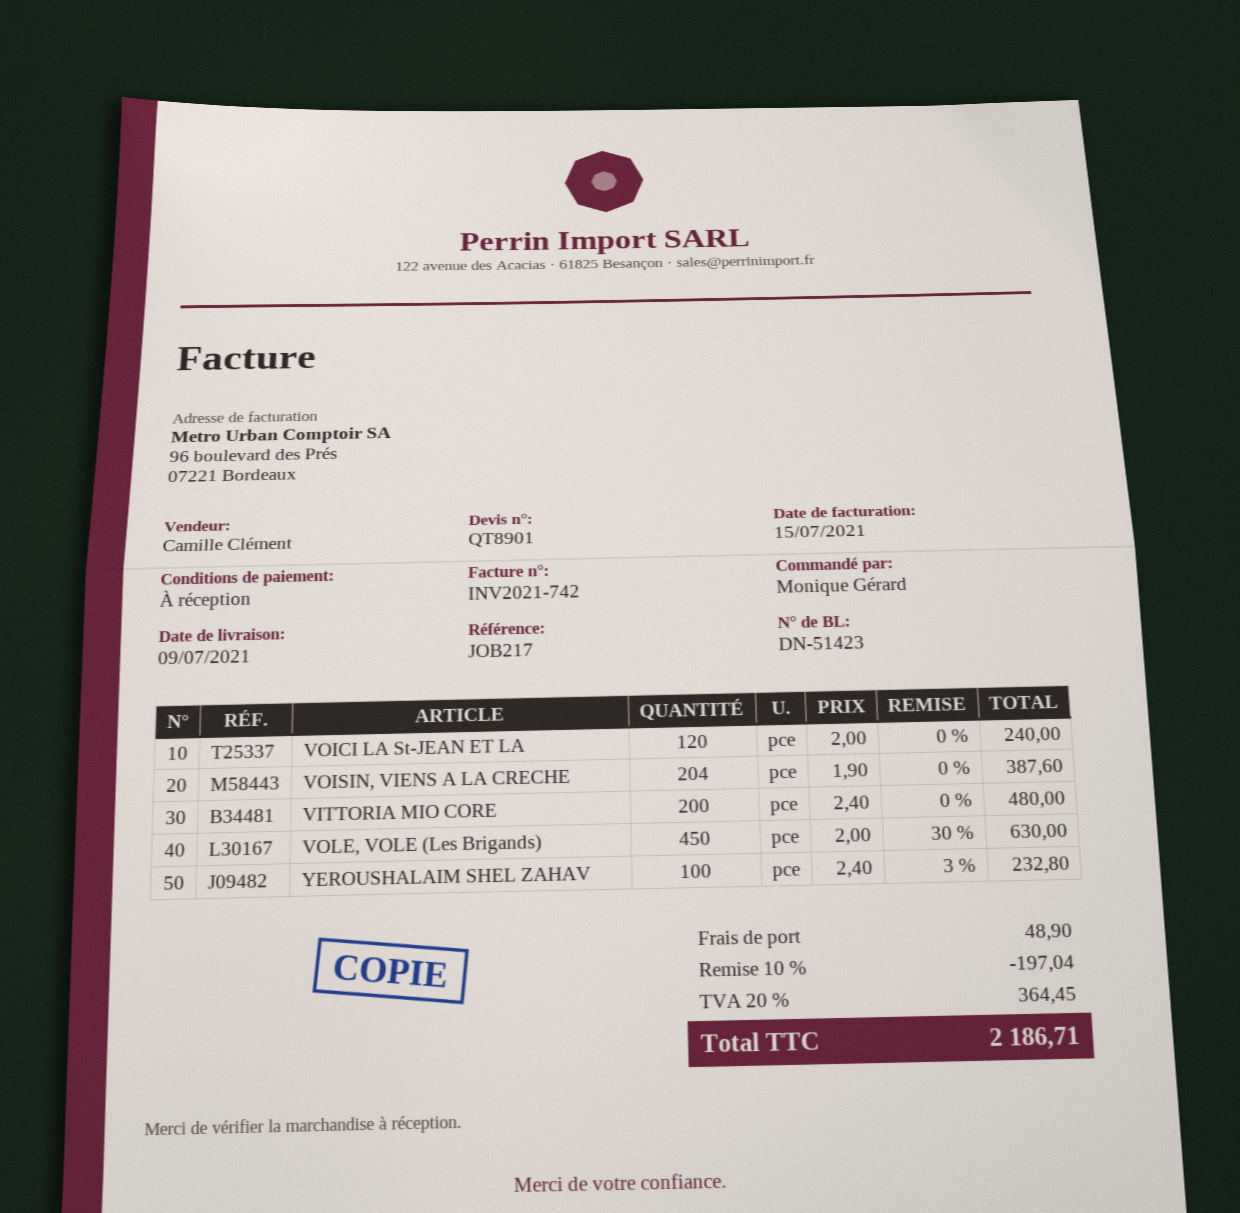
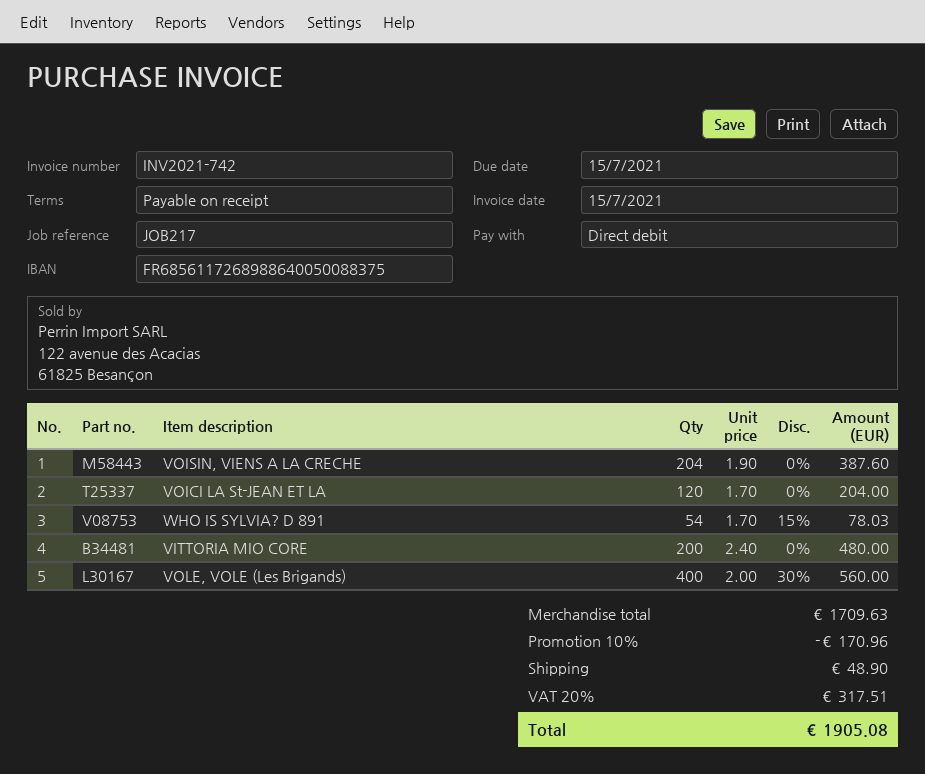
VOICI LA St-JEAN ET LA: 120 x 2.00 = 240.00 -> 120 x 1.70 = 204.00
VOLE, VOLE (Les Brigands): 450 x 2.00 - 30% = 630.00 -> 400 x 2.00 - 30% = 560.00
YEROUSHALAIM SHEL ZAHAV: 100 x 2.40 - 3% = 232.80 -> none
WHO IS SYLVIA? D 891: none -> 54 x 1.70 - 15% = 78.03
discount: 10% = 197.04 -> 10% = 170.96
tax: 20% = 364.45 -> 20% = 317.51
total: 2186.71 -> 1905.08

